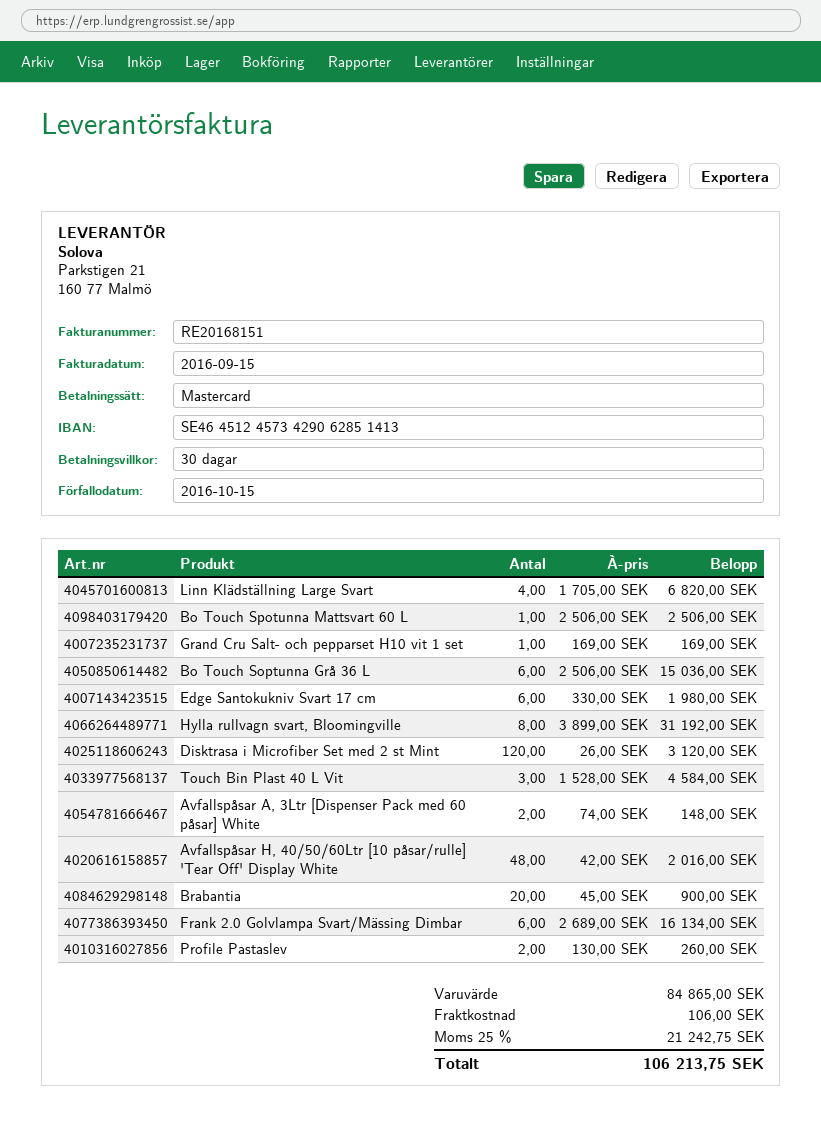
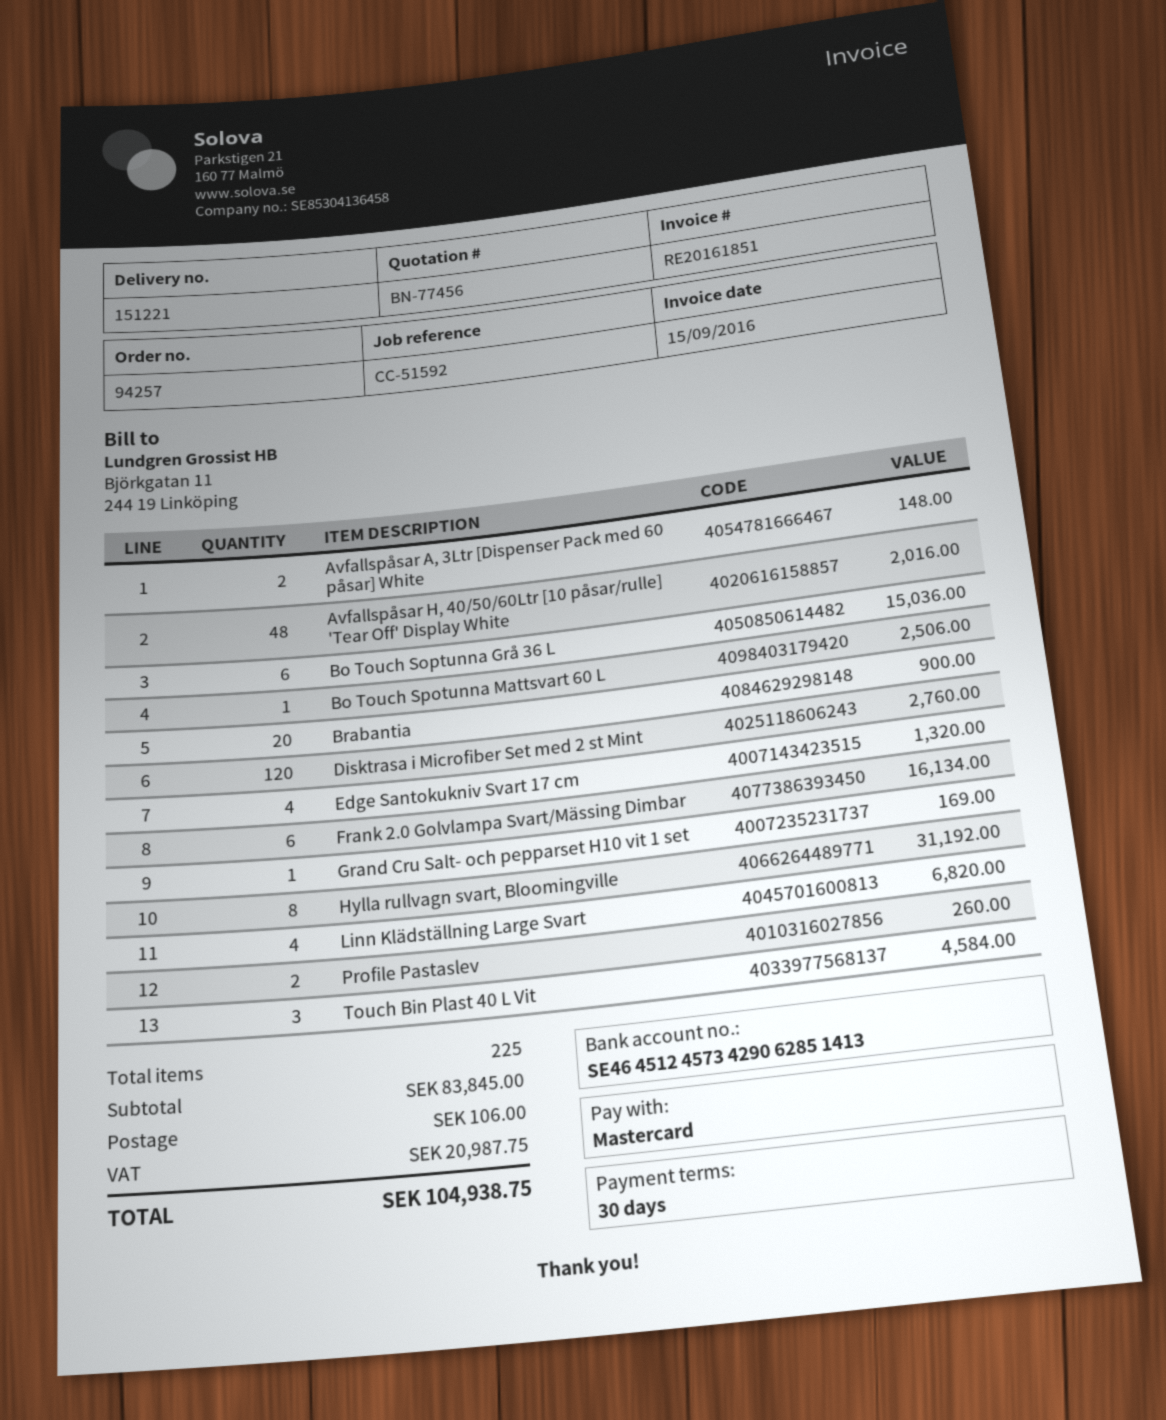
invoice number: RE20168151 -> RE20161851
Edge Santokukniv Svart 17 cm: 6 for 1980.00 -> 4 for 1320.00
Disktrasa i Microfiber Set med 2 st Mint: 120 for 3120.00 -> 120 for 2760.00
subtotal: 84865.00 -> 83845.00
tax: 21242.75 -> 20987.75
total: 106213.75 -> 104938.75

